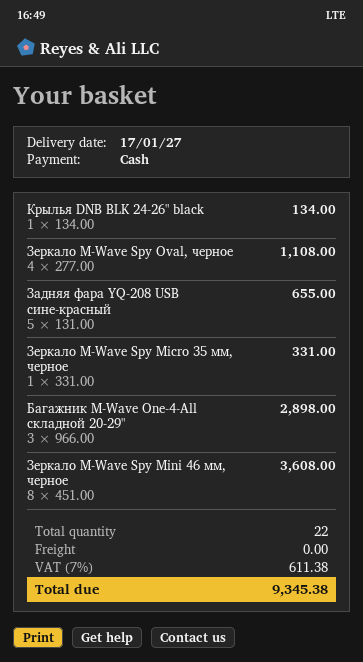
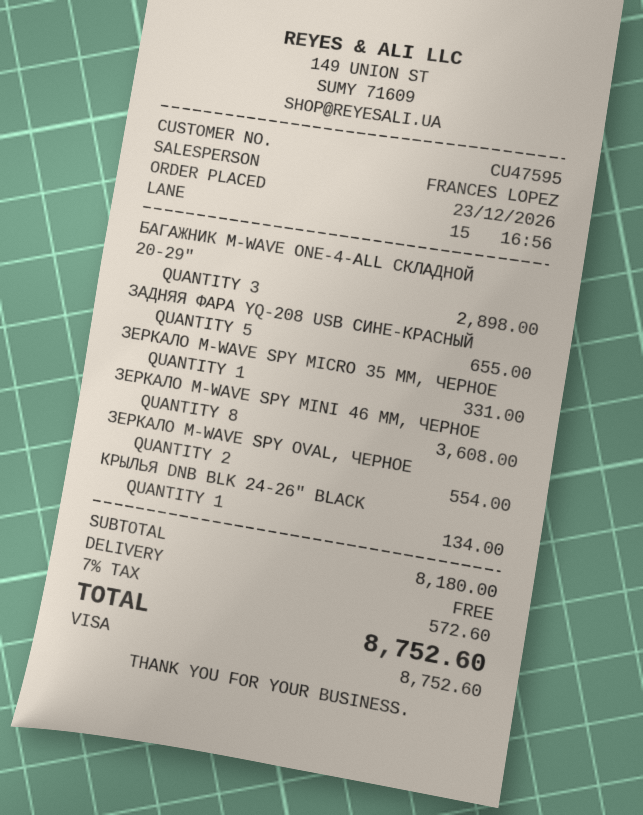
payment method: cash -> Visa
Зеркало M-Wave Spy Oval, черное: 4 for 1108.00 -> 2 for 554.00
tax: 7% = 611.38 -> 7% = 572.60
total: 9345.38 -> 8752.60

